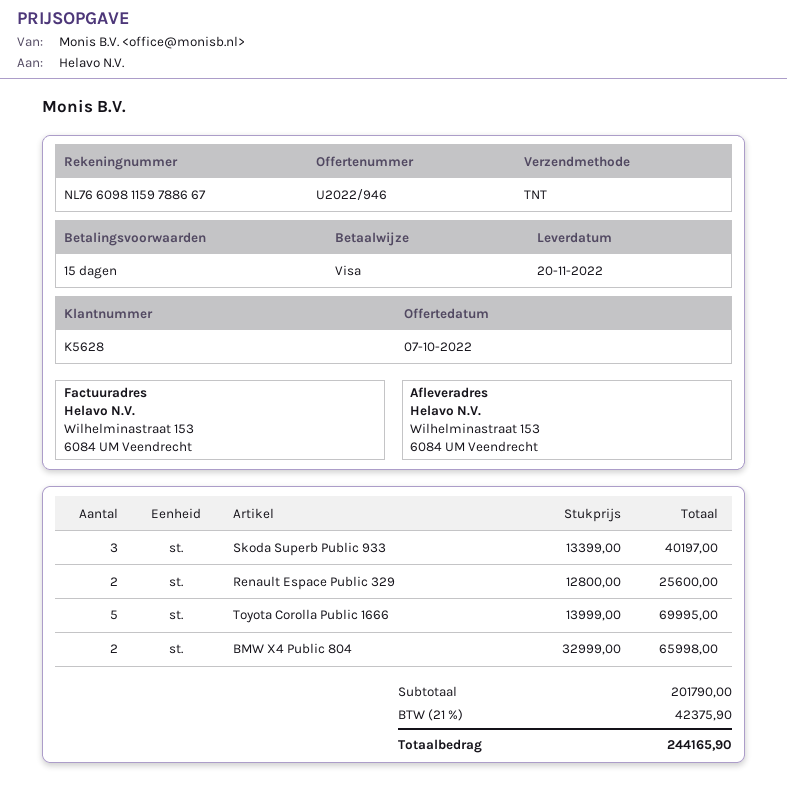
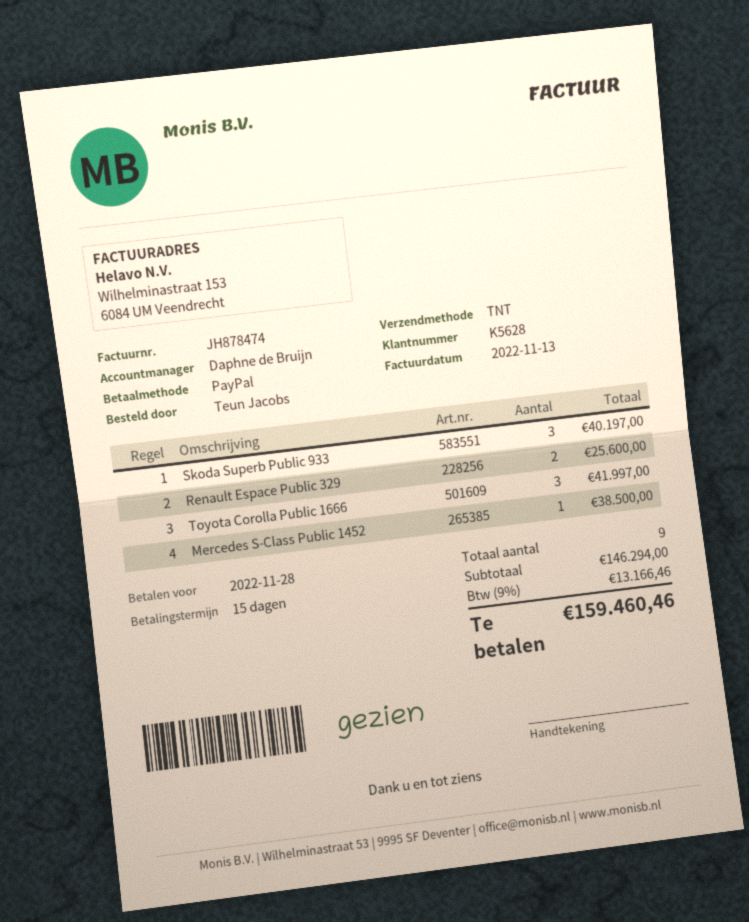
payment method: Visa -> PayPal
Toyota Corolla Public 1666: 5 for 69995.00 -> 3 for 41997.00
BMW X4 Public 804: 2 for 65998.00 -> none
Mercedes S-Class Public 1452: none -> 1 for 38500.00
subtotal: 201790.00 -> 146294.00
tax: 21% = 42375.90 -> 9% = 13166.46
total: 244165.90 -> 159460.46

